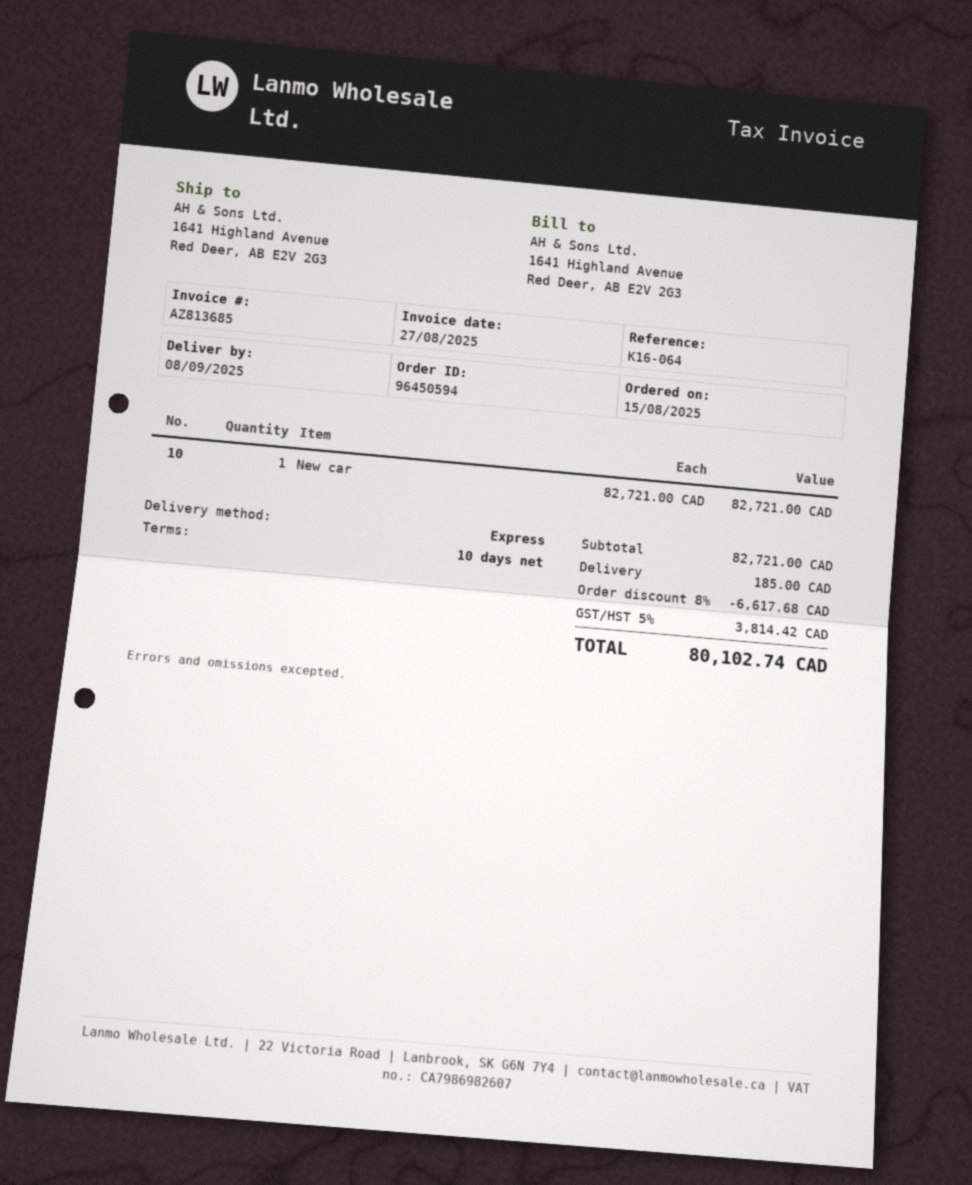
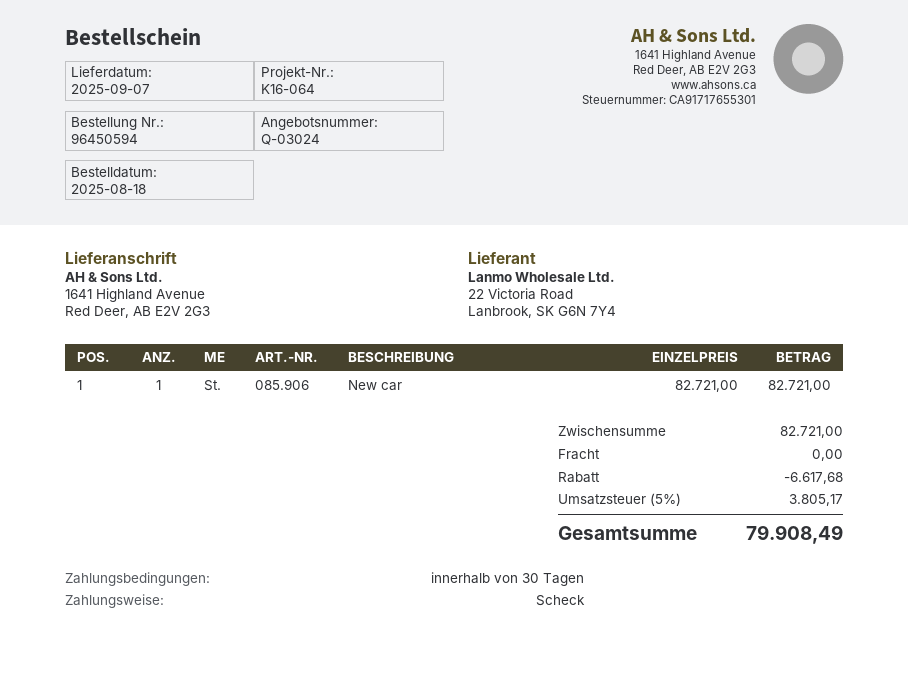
order date: 2025-08-15 -> 2025-08-18
delivery date: 2025-09-08 -> 2025-09-07
payment terms: 10 days -> 30 days
shipping: 185.00 -> 0.00
tax: 5% = 3814.42 -> 5% = 3805.17
total: 80102.74 -> 79908.49

